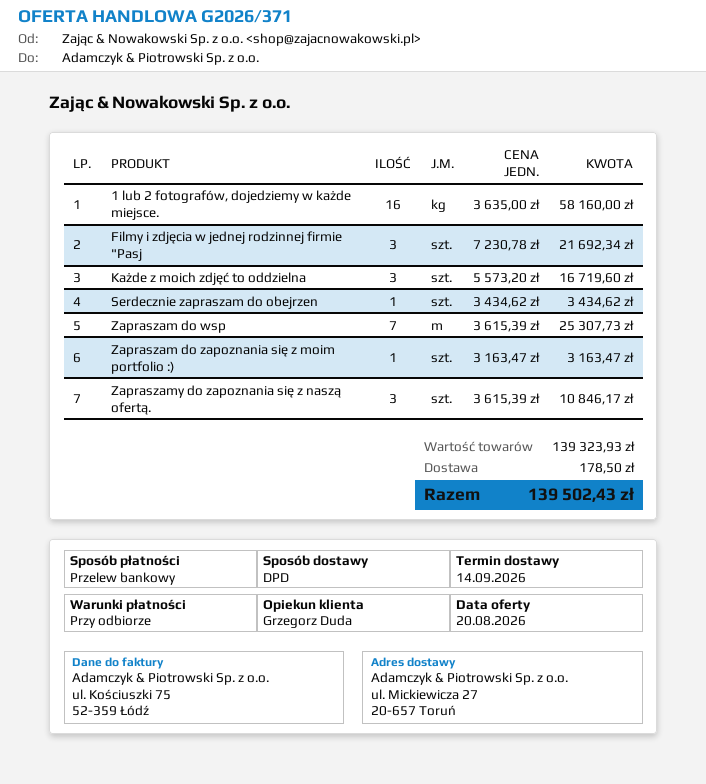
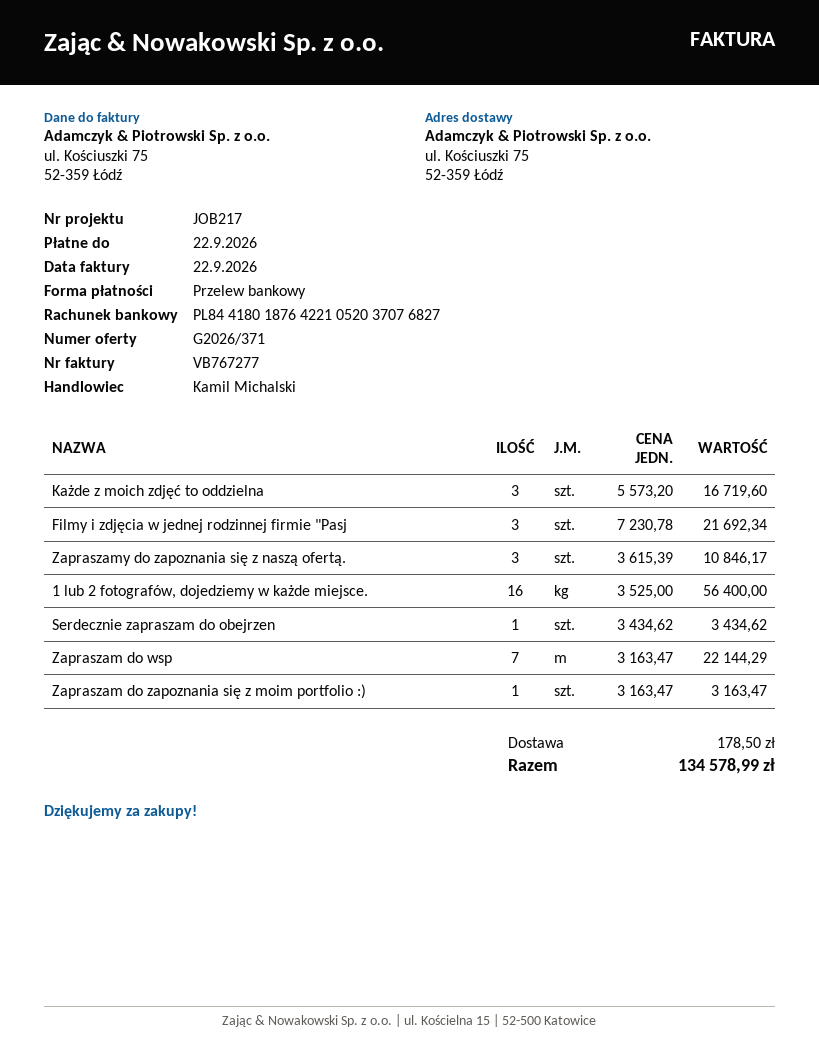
sales rep: Grzegorz Duda -> Kamil Michalski
ship to: ul. Mickiewicza 27, 20-657 Toruń -> ul. Kościuszki 75, 52-359 Łódź
1 lub 2 fotografów, dojedziemy w każde miejsce.: 16 x 3635.00 = 58160.00 -> 16 x 3525.00 = 56400.00
Zapraszam do wsp: 7 x 3615.39 = 25307.73 -> 7 x 3163.47 = 22144.29
total: 139502.43 -> 134578.99

